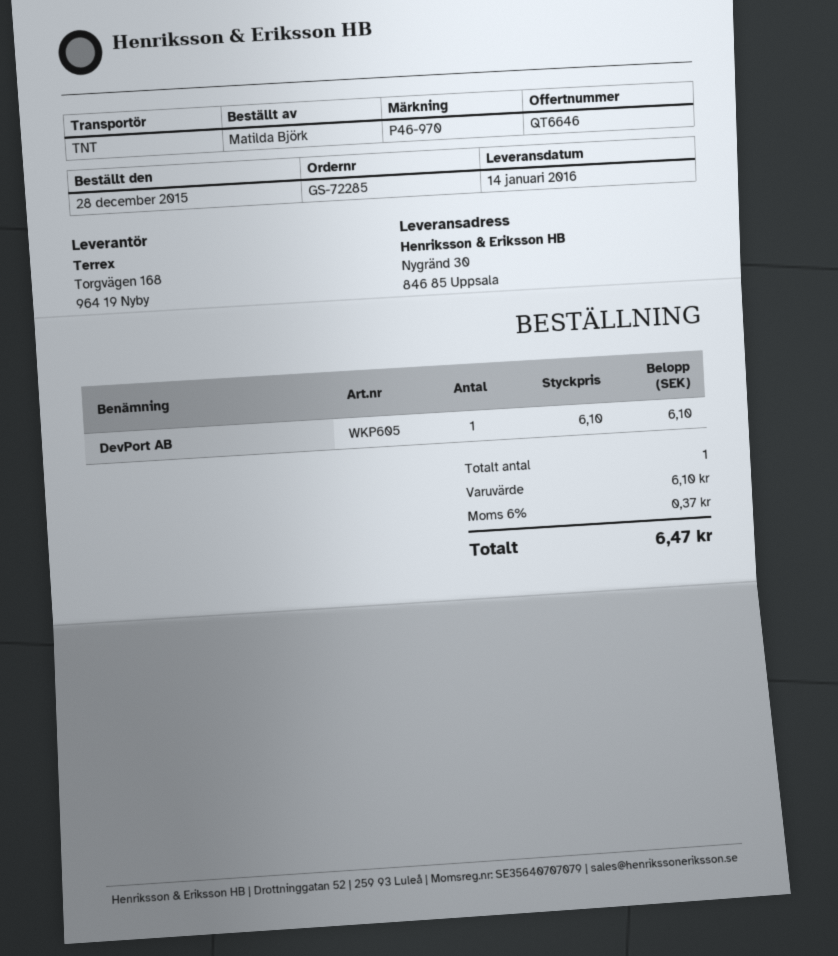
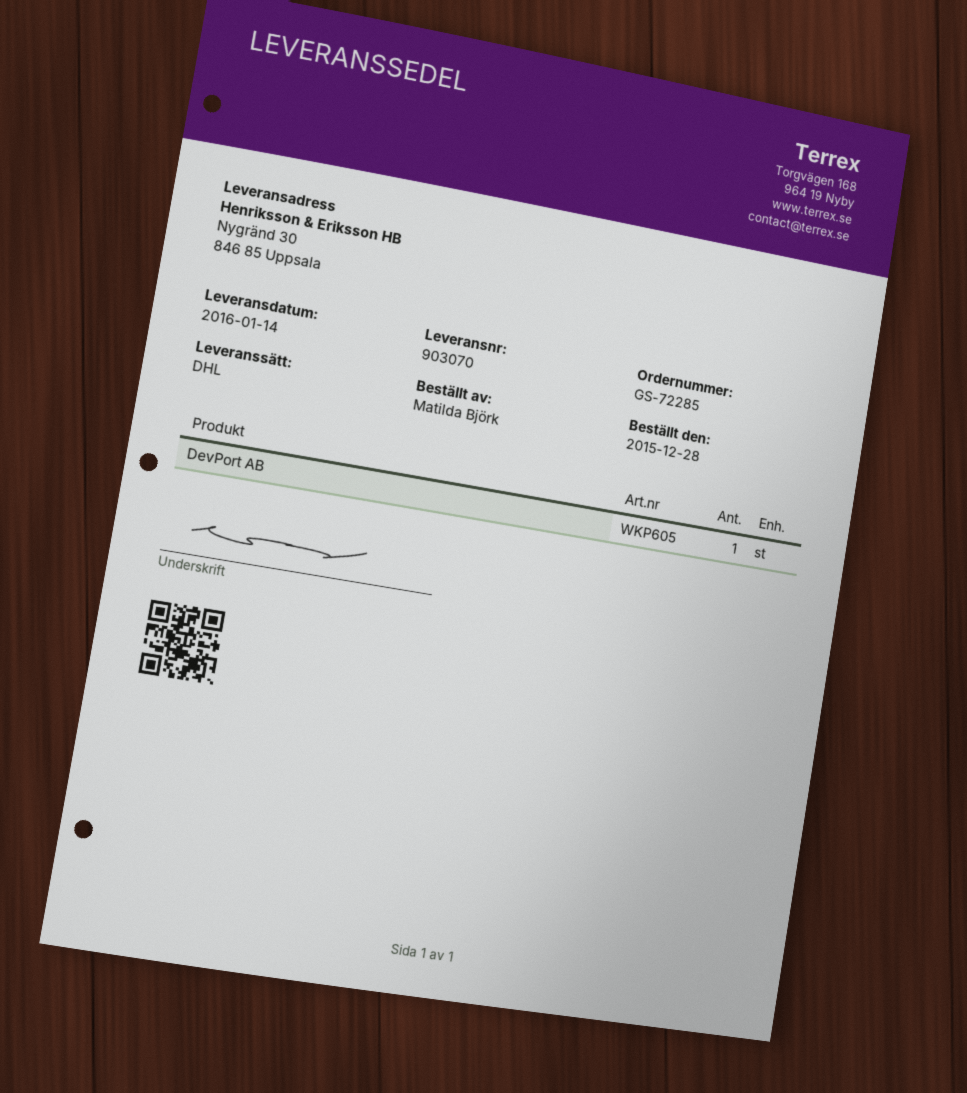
shipping method: TNT -> DHL

